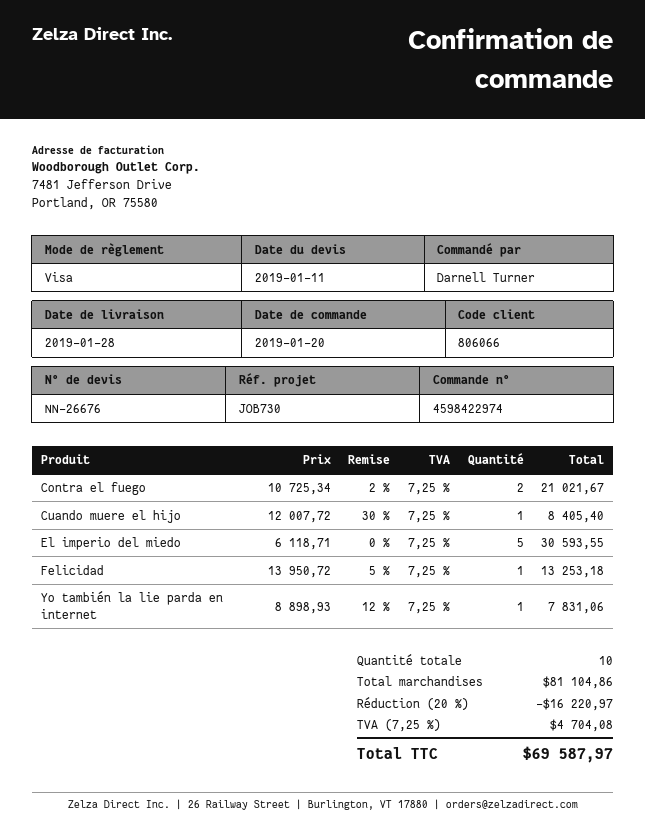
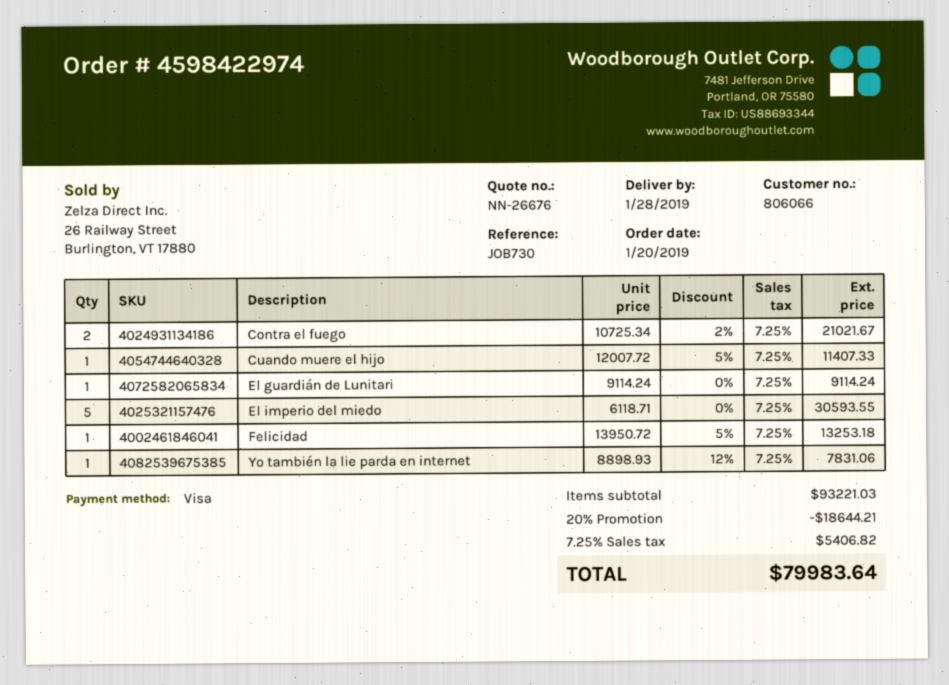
Cuando muere el hijo: 1 x 12007.72 - 30% = 8405.40 -> 1 x 12007.72 - 5% = 11407.33
El guardián de Lunitari: none -> 1 x 9114.24 = 9114.24
subtotal: 81104.86 -> 93221.03
discount: 20% = 16220.97 -> 20% = 18644.21
tax: 7.25% = 4704.08 -> 7.25% = 5406.82
total: 69587.97 -> 79983.64

